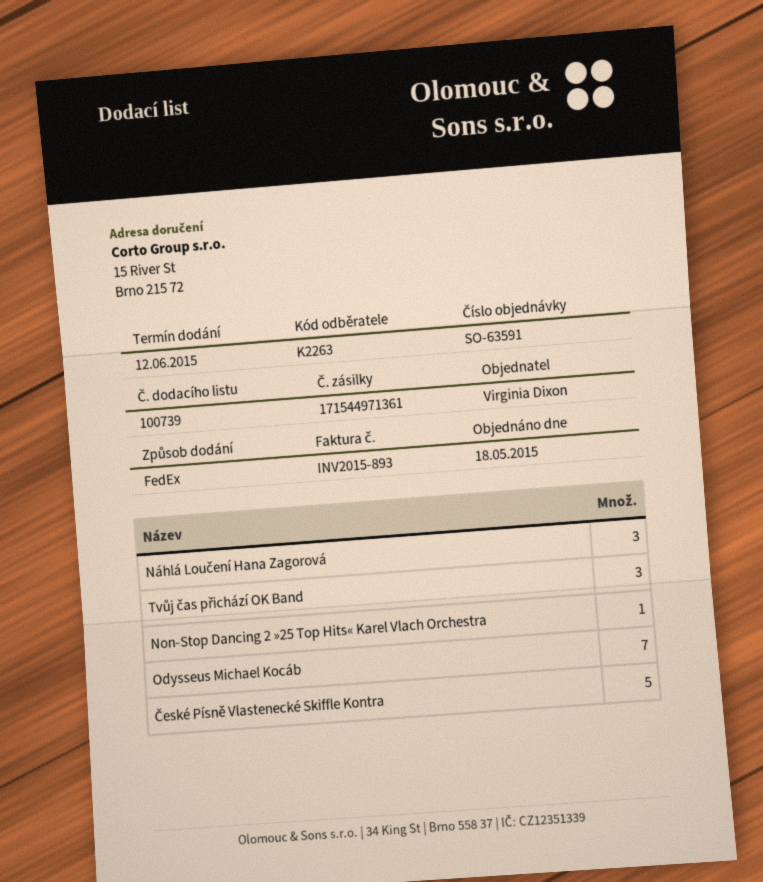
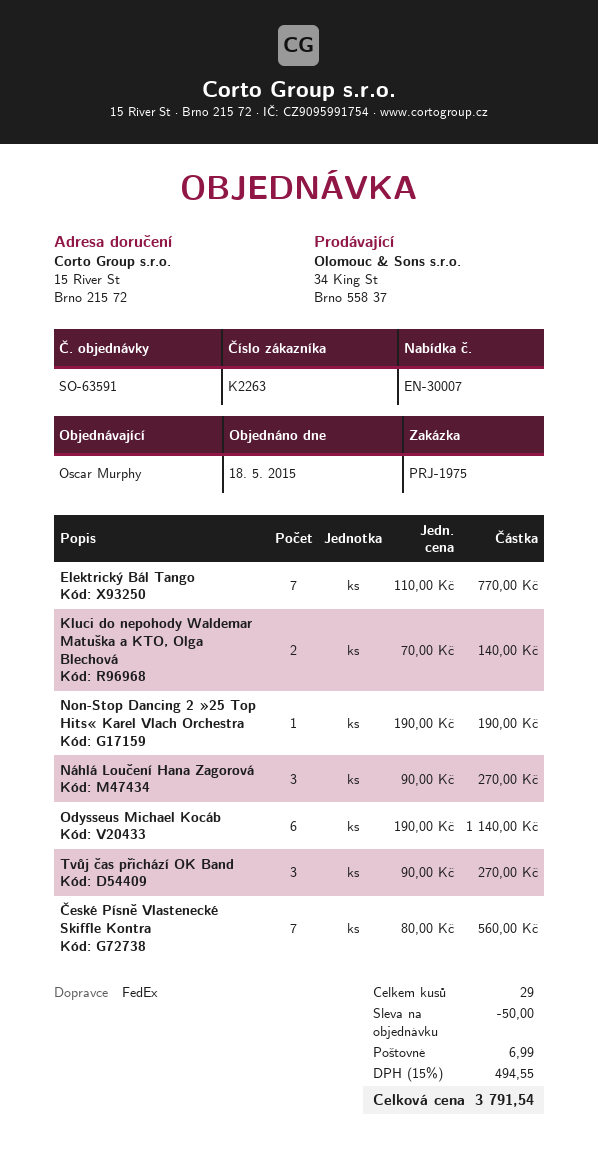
ordered by: Virginia Dixon -> Oscar Murphy
Odysseus Michael Kocáb: 7 -> 6
České Písně Vlastenecké Skiffle Kontra: 5 -> 7
Elektrický Bál Tango: none -> 7
Kluci do nepohody Waldemar Matuška a KTO, Olga Blechová: none -> 2

